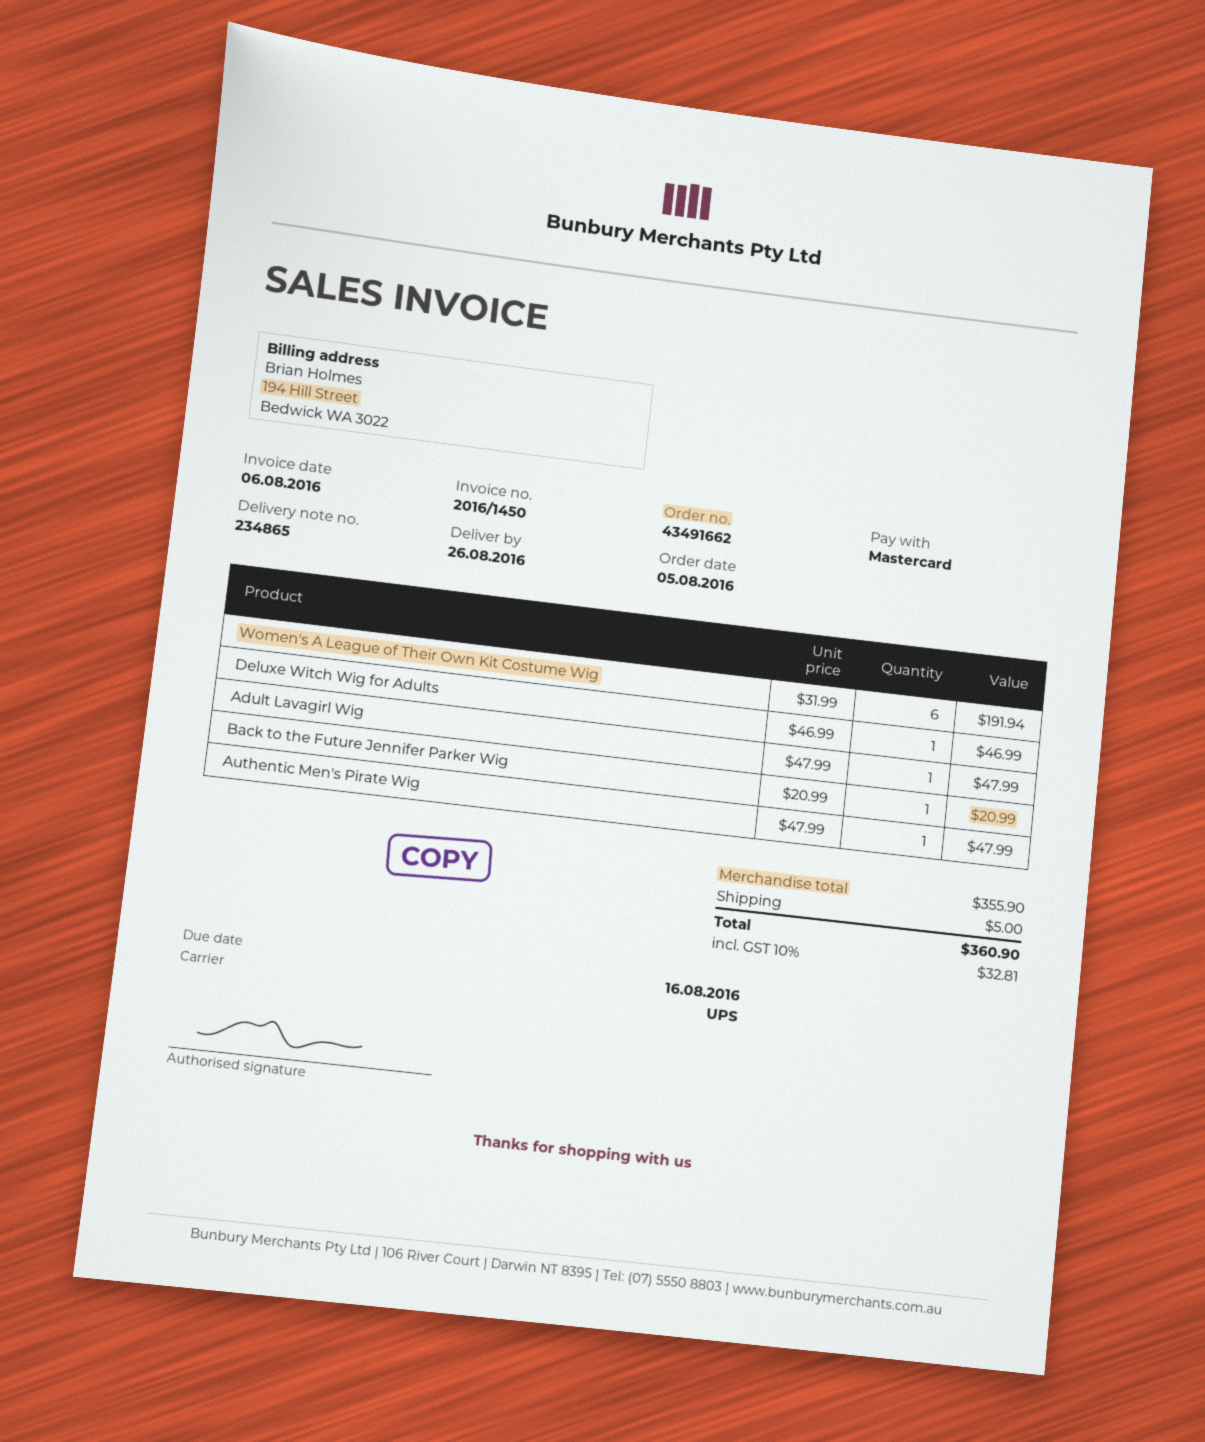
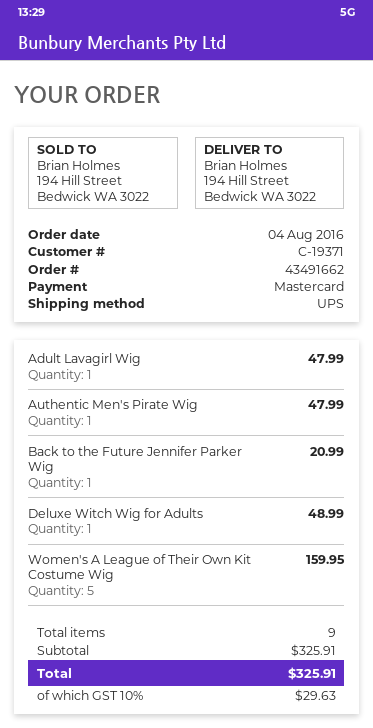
order date: 2016-08-05 -> 2016-08-04
Women's A League of Their Own Kit Costume Wig: 6 for 191.94 -> 5 for 159.95
Deluxe Witch Wig for Adults: 1 for 46.99 -> 1 for 48.99
subtotal: 355.90 -> 325.91
shipping: 5.00 -> none
tax: 10% = 32.81 -> 10% = 29.63
total: 360.90 -> 325.91

